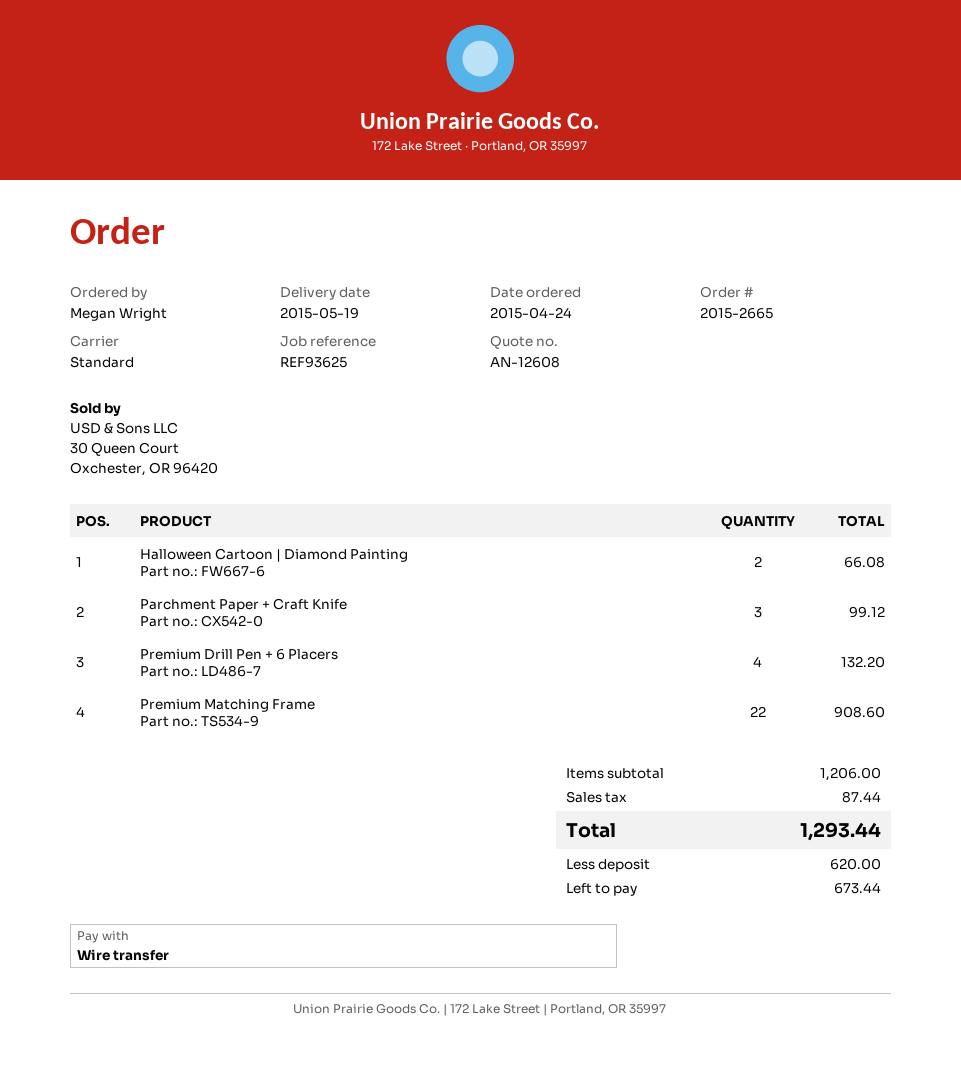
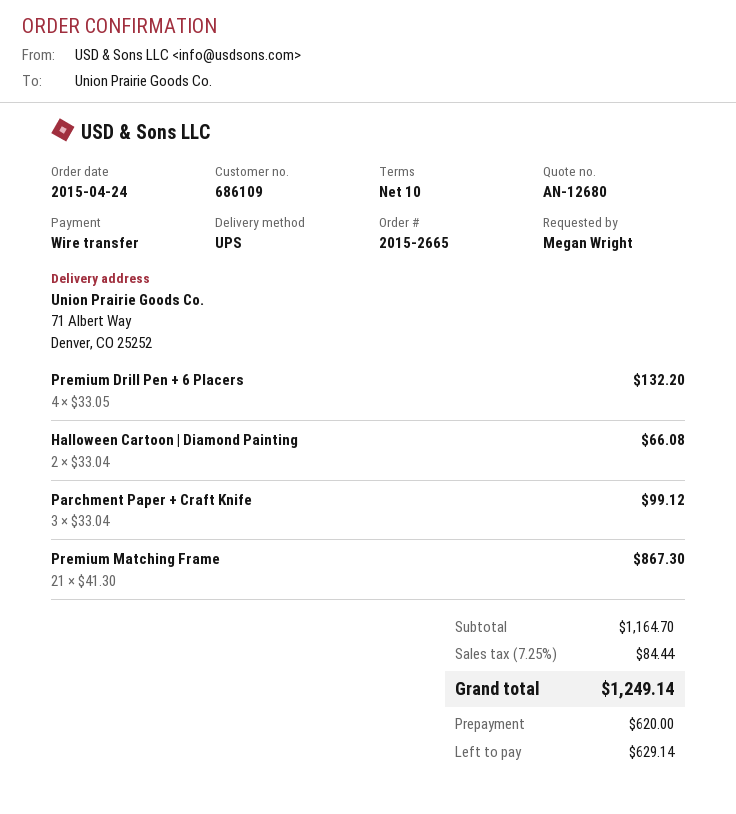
quote number: AN-12608 -> AN-12680
shipping method: standard -> UPS
Premium Matching Frame: 22 for 908.60 -> 21 for 867.30
subtotal: 1206.00 -> 1164.70
tax: 87.44 -> 84.44
total: 1293.44 -> 1249.14
balance: 673.44 -> 629.14

